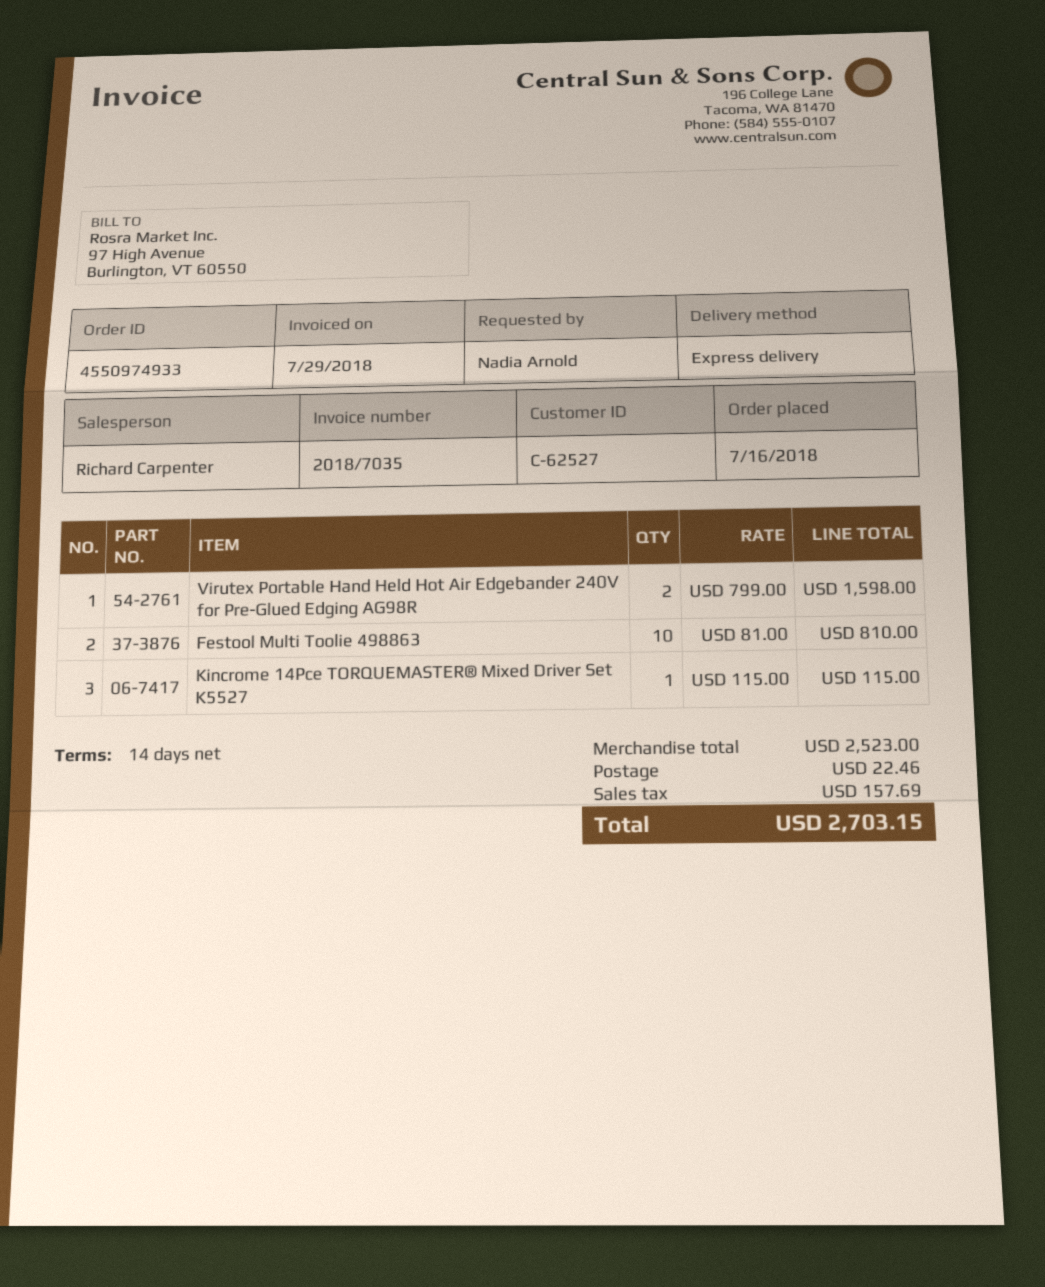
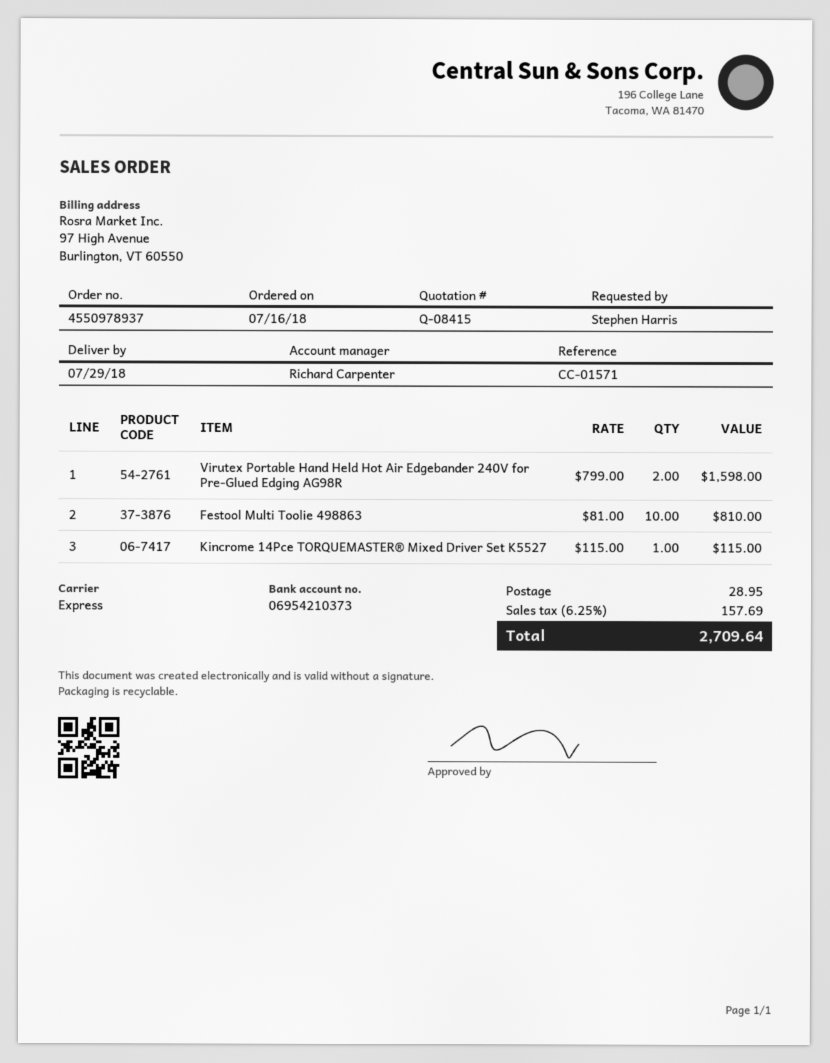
order number: 4550974933 -> 4550978937
ordered by: Nadia Arnold -> Stephen Harris
shipping: 22.46 -> 28.95
total: 2703.15 -> 2709.64

